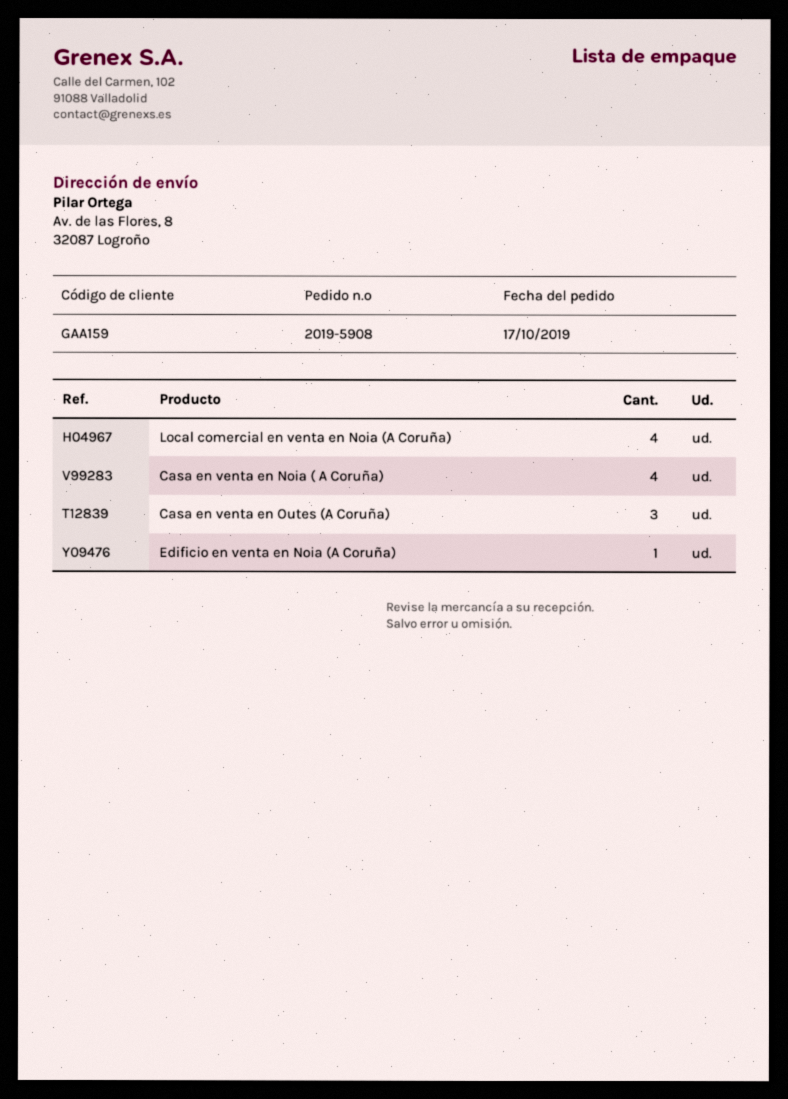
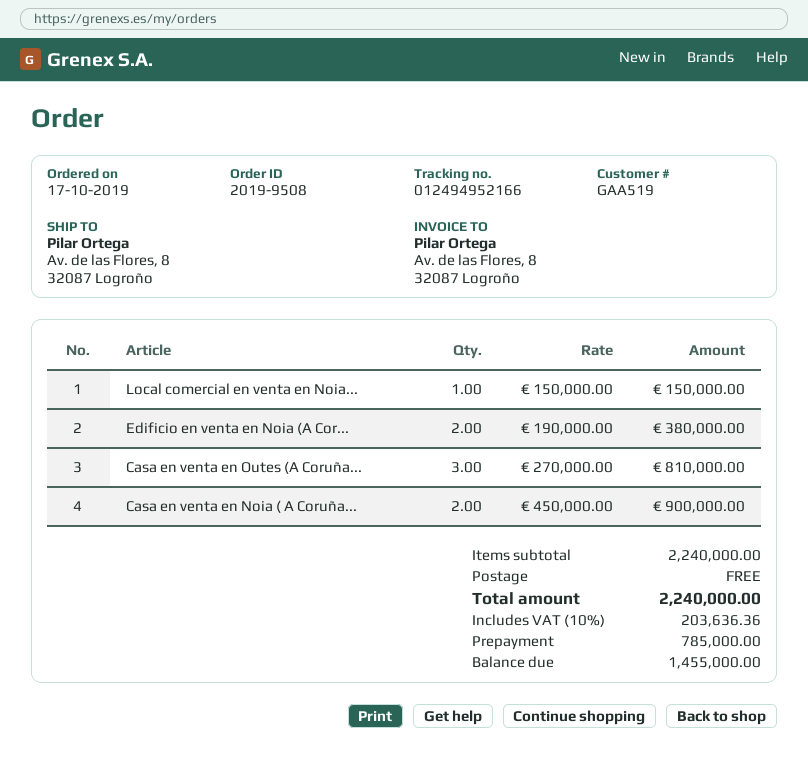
order number: 2019-5908 -> 2019-9508
customer number: GAA159 -> GAA519
Local comercial en venta en Noia (A Coruña): 4 -> 1
Casa en venta en Noia ( A Coruña): 4 -> 2
Edificio en venta en Noia (A Coruña): 1 -> 2

